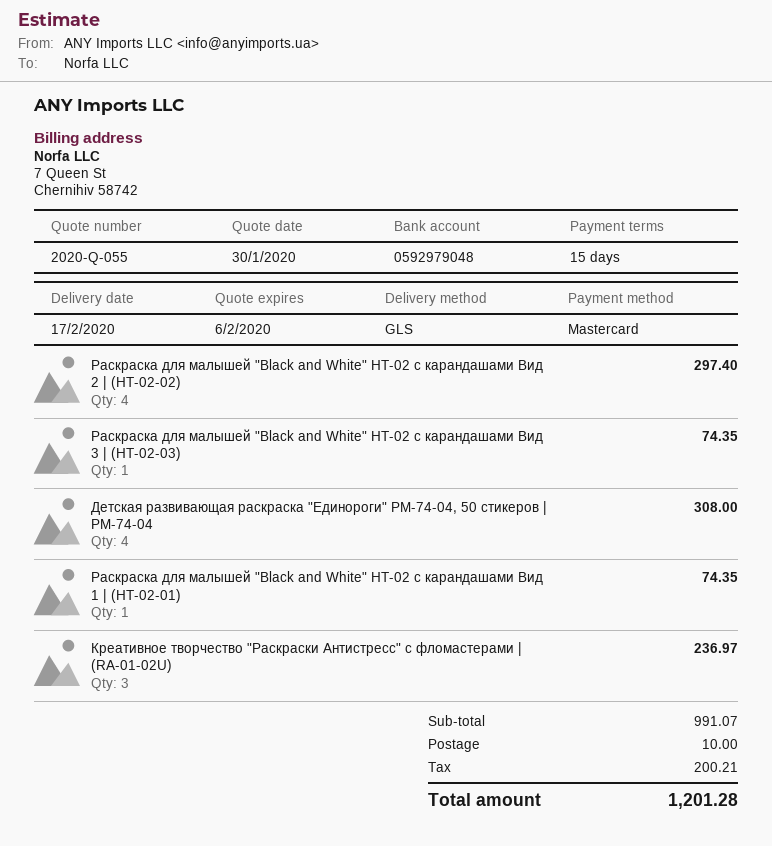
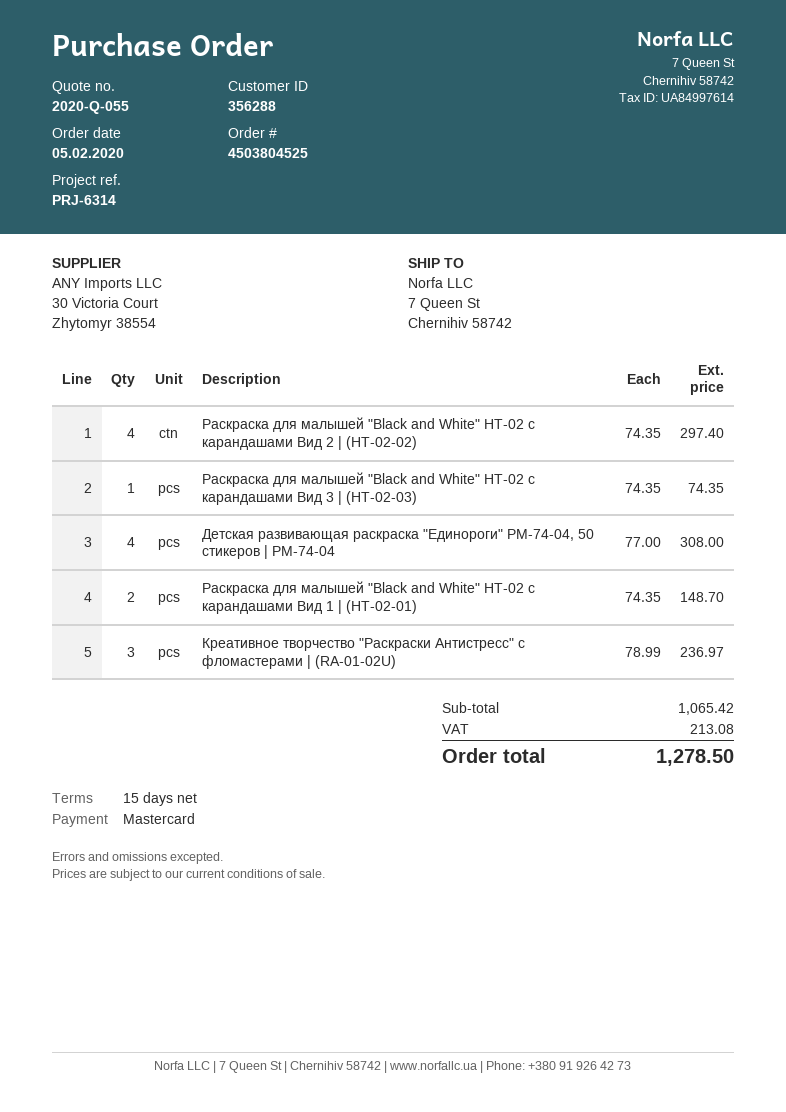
Раскраска для малышей "Black and White" НТ-02 с карандашами Вид 1 | (НТ-02-01): 1 for 74.35 -> 2 for 148.70
subtotal: 991.07 -> 1065.42
shipping: 10.00 -> none
tax: 200.21 -> 213.08
total: 1201.28 -> 1278.50

